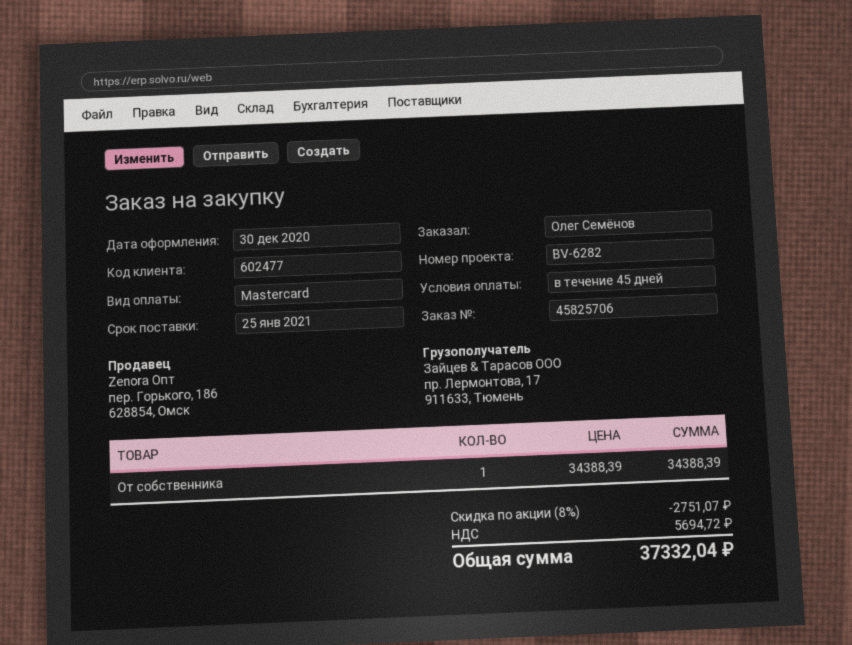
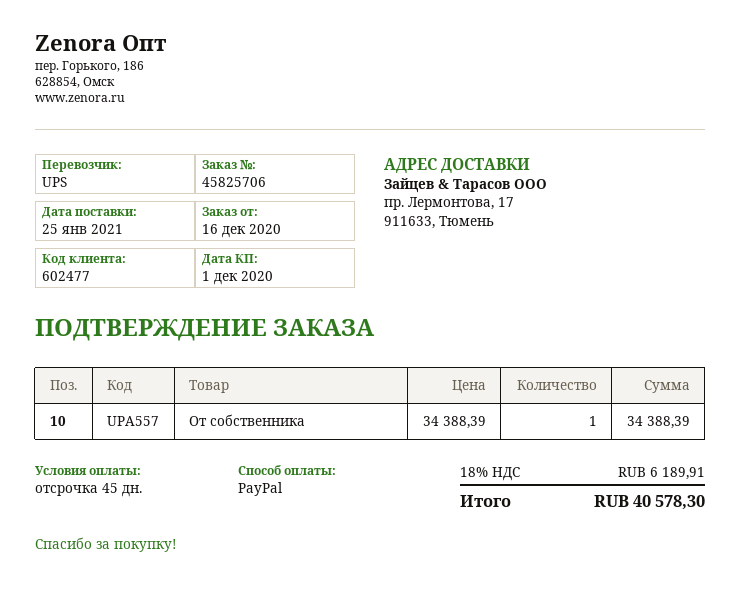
order date: 2020-12-30 -> 2020-12-16
payment method: Mastercard -> PayPal
discount: 8% = 2751.07 -> none
tax: 5694.72 -> 6189.91
total: 37332.04 -> 40578.30

